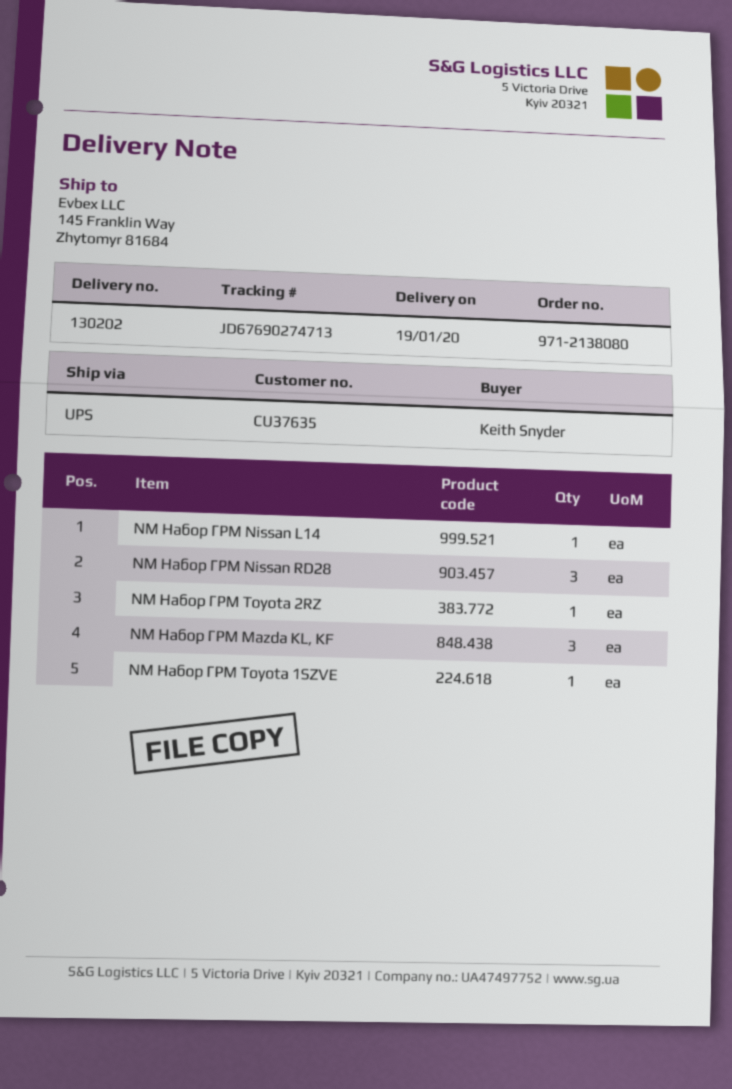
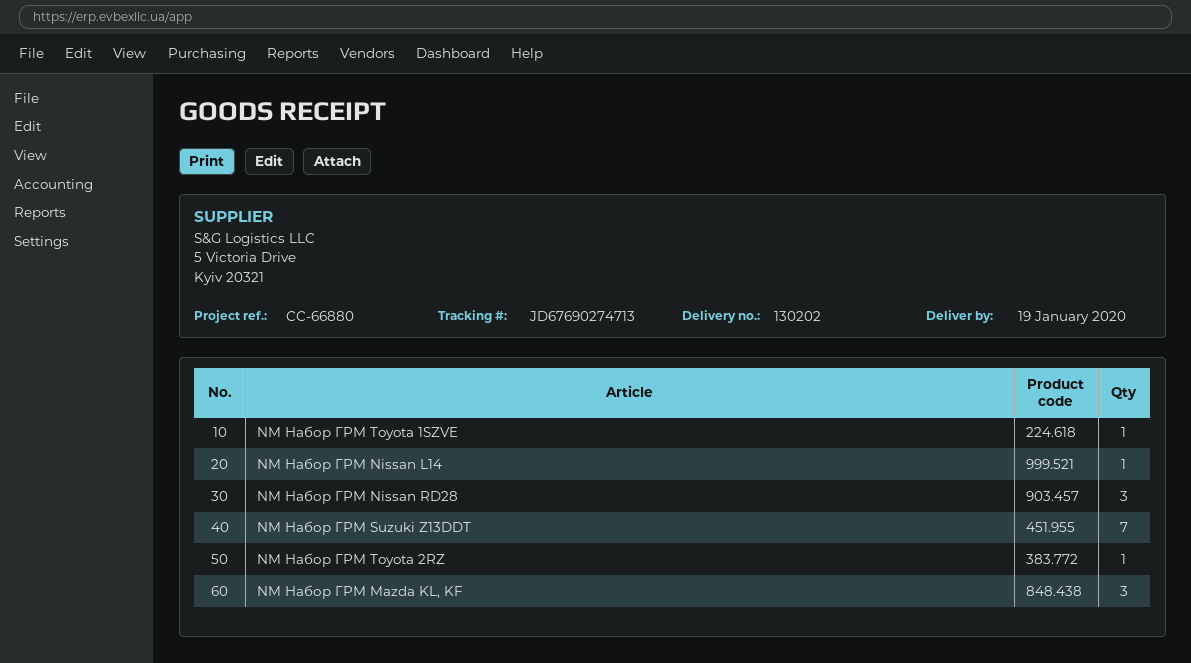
NM Набор ГРМ Suzuki Z13DDT: none -> 7

